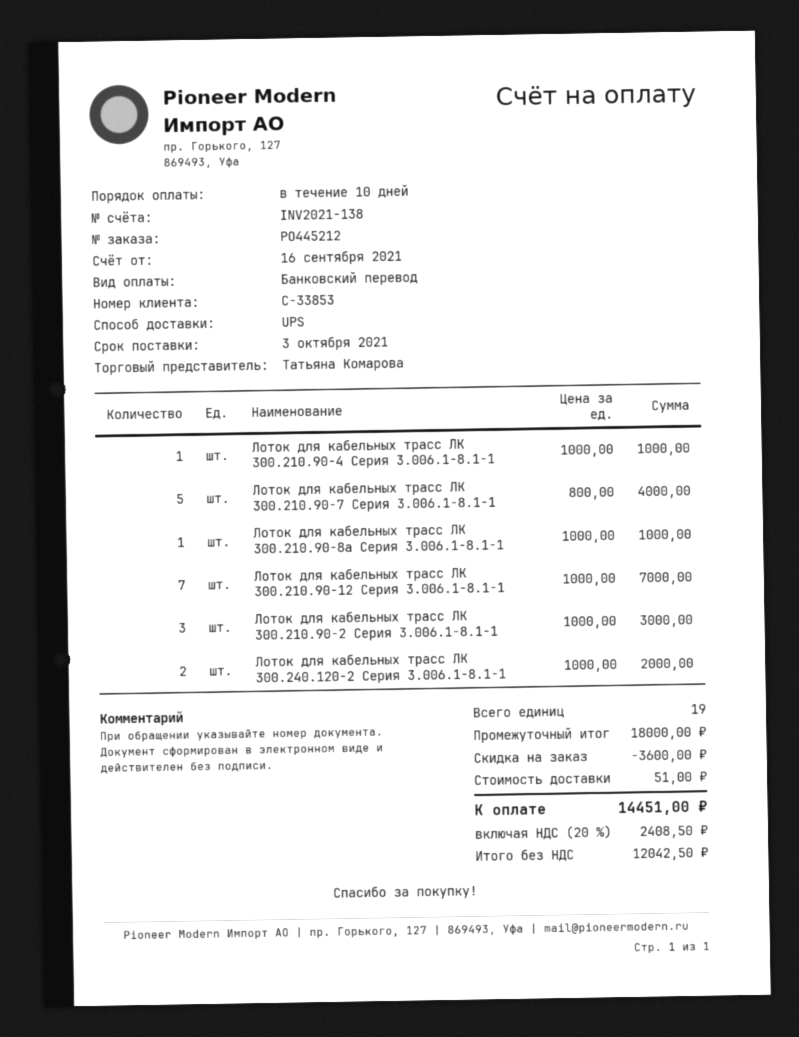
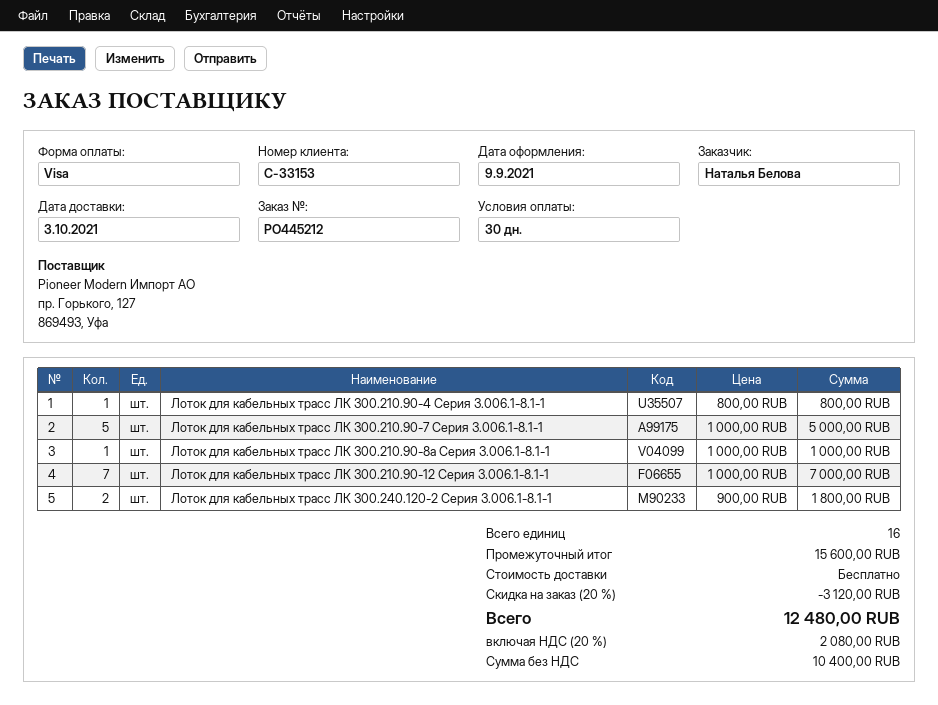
payment terms: 10 days -> 30 days
customer number: C-33853 -> C-33153
payment method: bank transfer -> Visa
Лоток для кабельных трасс ЛК 300.210.90-4 Серия 3.006.1-8.1-1: 1 x 1000.00 = 1000.00 -> 1 x 800.00 = 800.00
Лоток для кабельных трасс ЛК 300.210.90-7 Серия 3.006.1-8.1-1: 5 x 800.00 = 4000.00 -> 5 x 1000.00 = 5000.00
Лоток для кабельных трасс ЛК 300.210.90-2 Серия 3.006.1-8.1-1: 3 x 1000.00 = 3000.00 -> none
Лоток для кабельных трасс ЛК 300.240.120-2 Серия 3.006.1-8.1-1: 2 x 1000.00 = 2000.00 -> 2 x 900.00 = 1800.00
total quantity: 19 -> 16
subtotal: 18000.00 -> 15600.00
discount: 3600.00 -> 3120.00
shipping: 51.00 -> 0.00
net: 12042.50 -> 10400.00
tax: 20% = 2408.50 -> 20% = 2080.00
total: 14451.00 -> 12480.00

